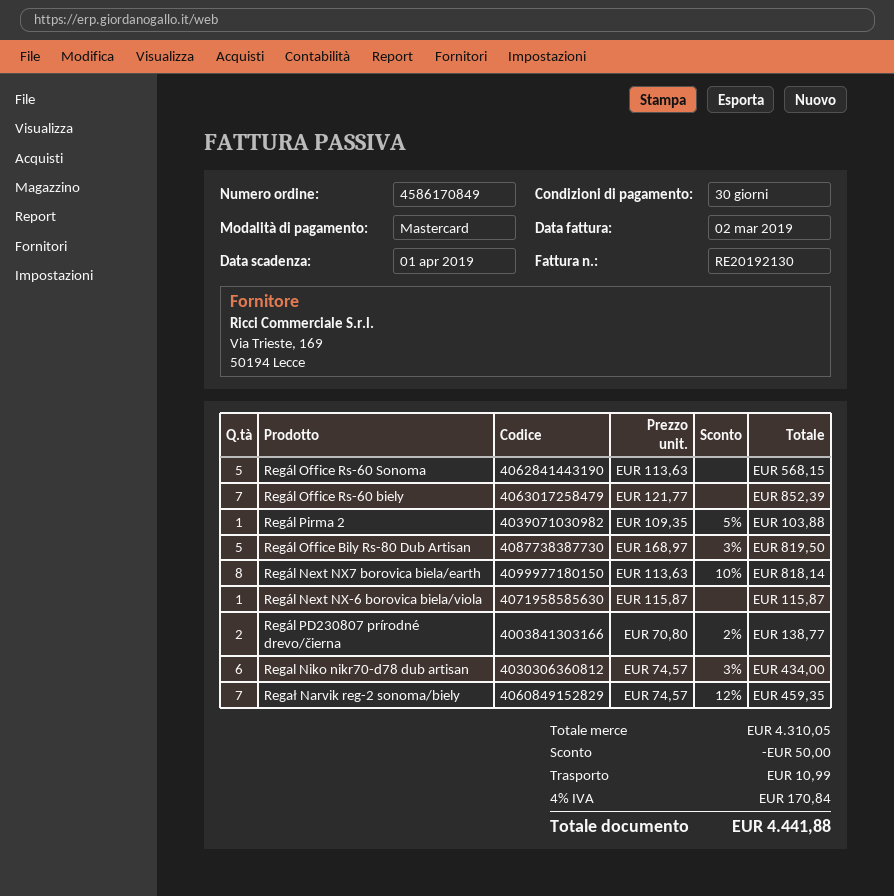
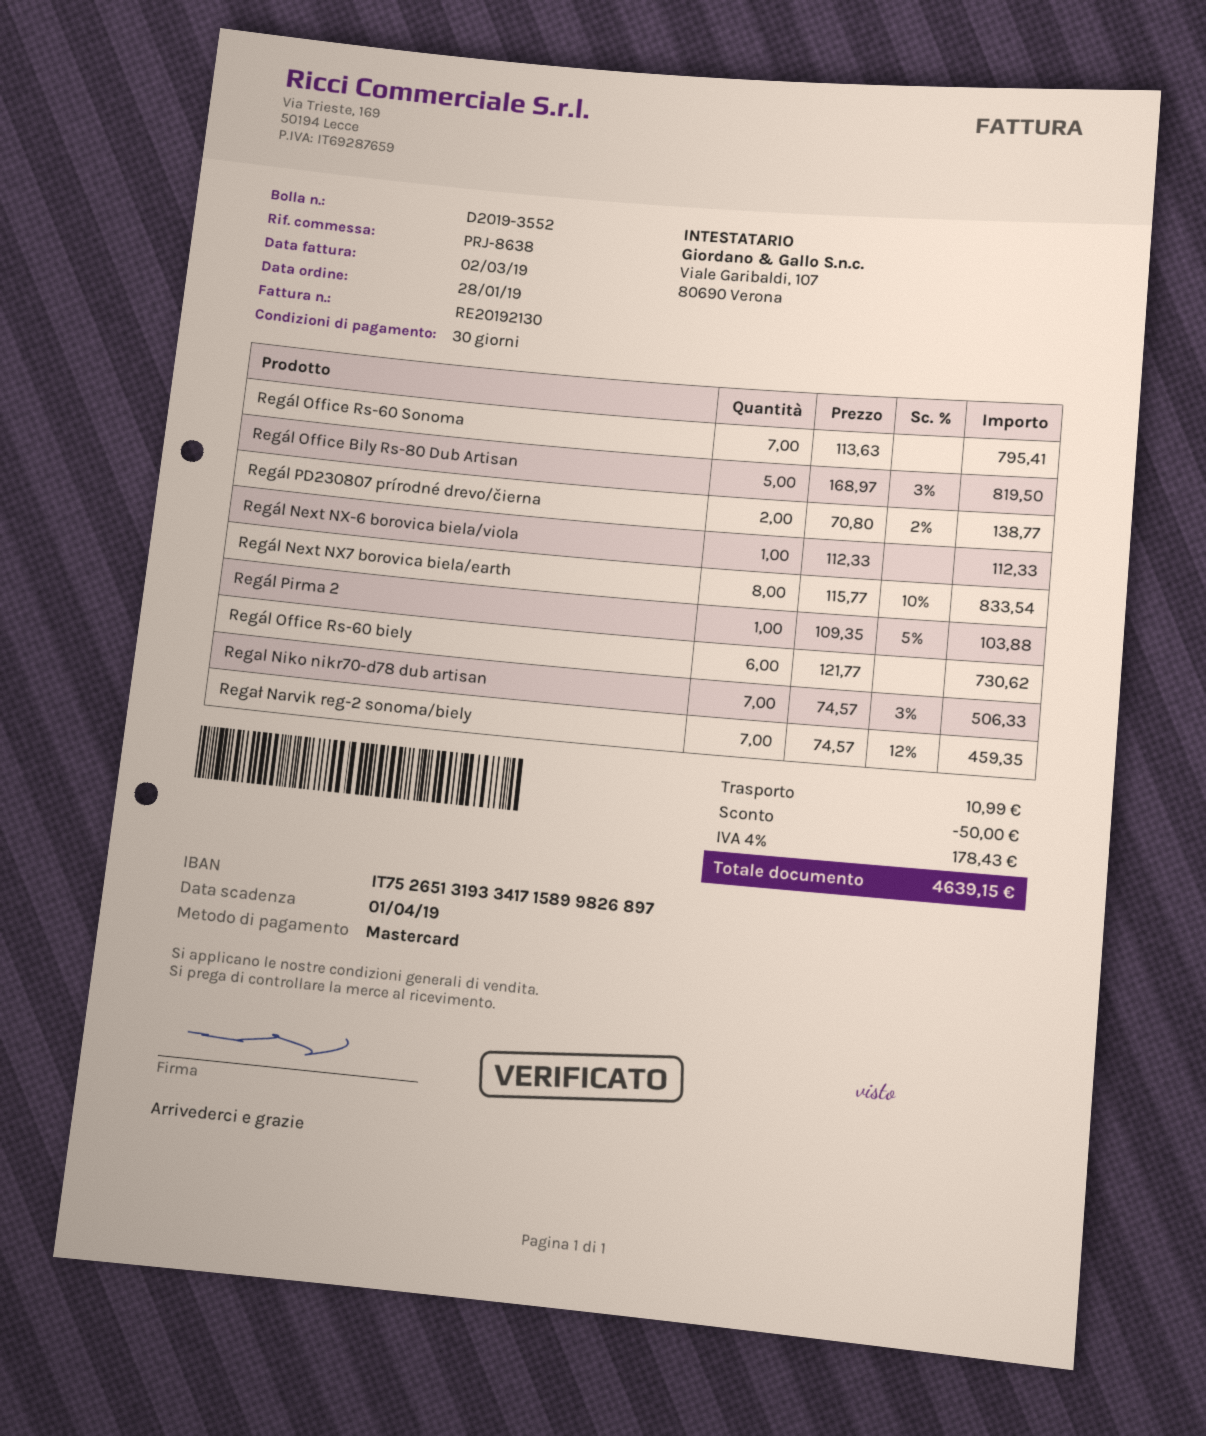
Regál Office Rs-60 Sonoma: 5 x 113.63 = 568.15 -> 7 x 113.63 = 795.41
Regál Office Rs-60 biely: 7 x 121.77 = 852.39 -> 6 x 121.77 = 730.62
Regál Next NX7 borovica biela/earth: 8 x 113.63 - 10% = 818.14 -> 8 x 115.77 - 10% = 833.54
Regál Next NX-6 borovica biela/viola: 1 x 115.87 = 115.87 -> 1 x 112.33 = 112.33
Regal Niko nikr70-d78 dub artisan: 6 x 74.57 - 3% = 434.00 -> 7 x 74.57 - 3% = 506.33
tax: 4% = 170.84 -> 4% = 178.43
total: 4441.88 -> 4639.15

